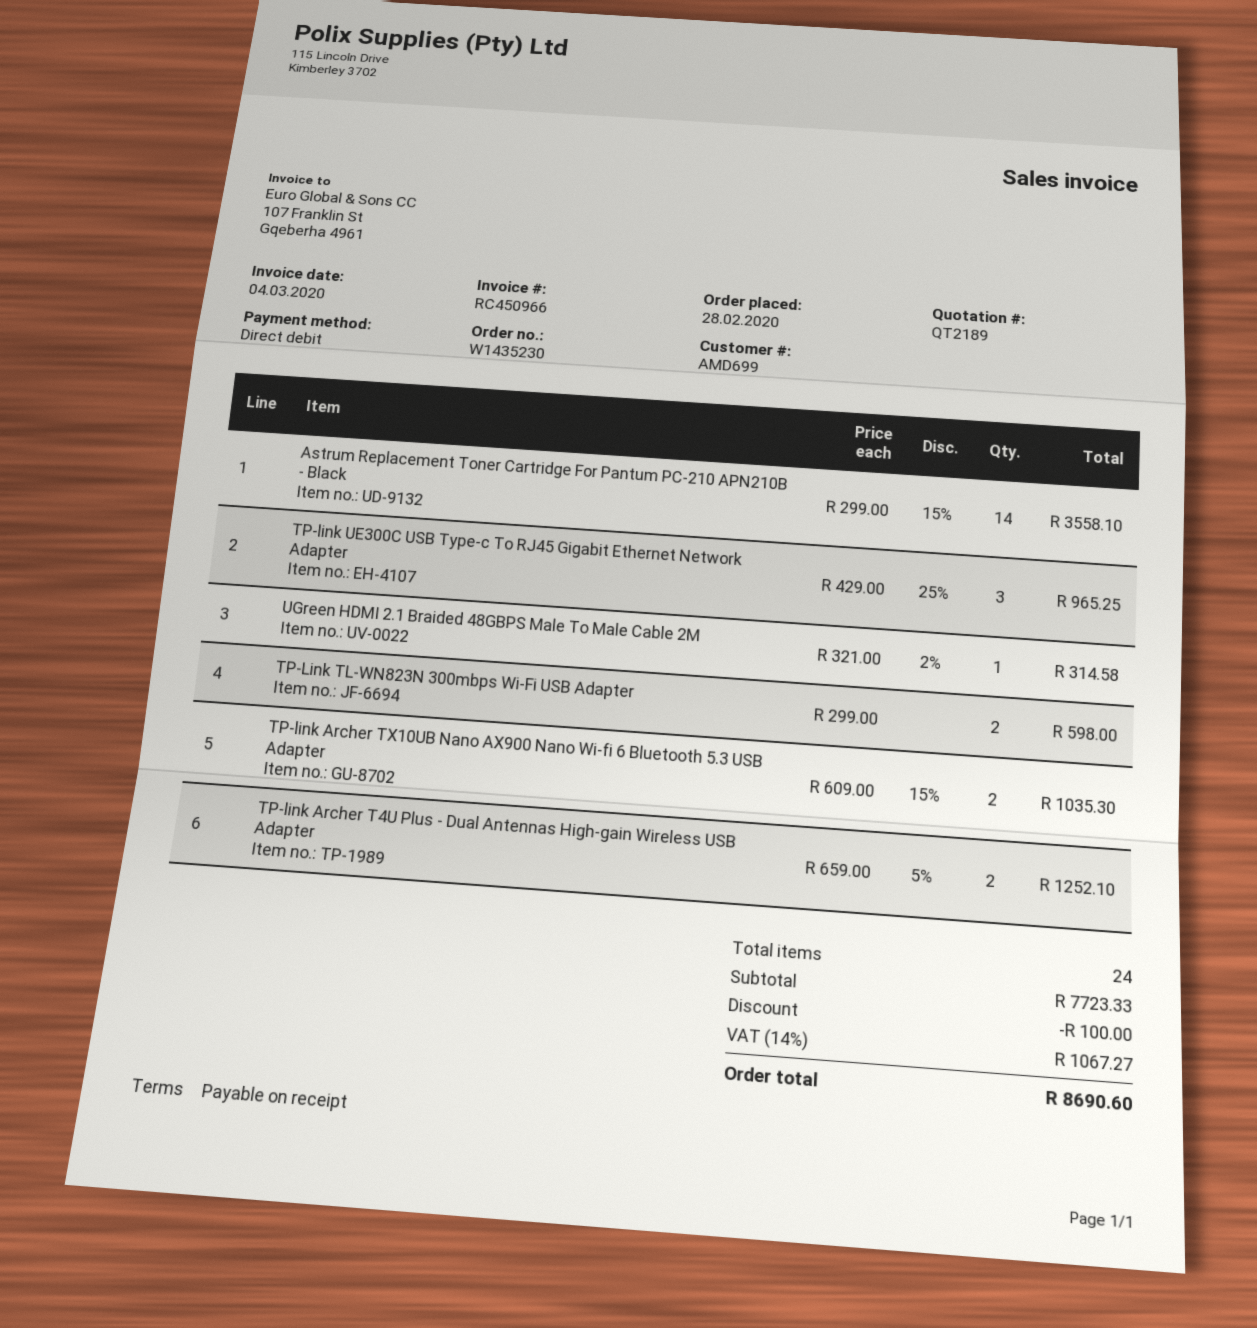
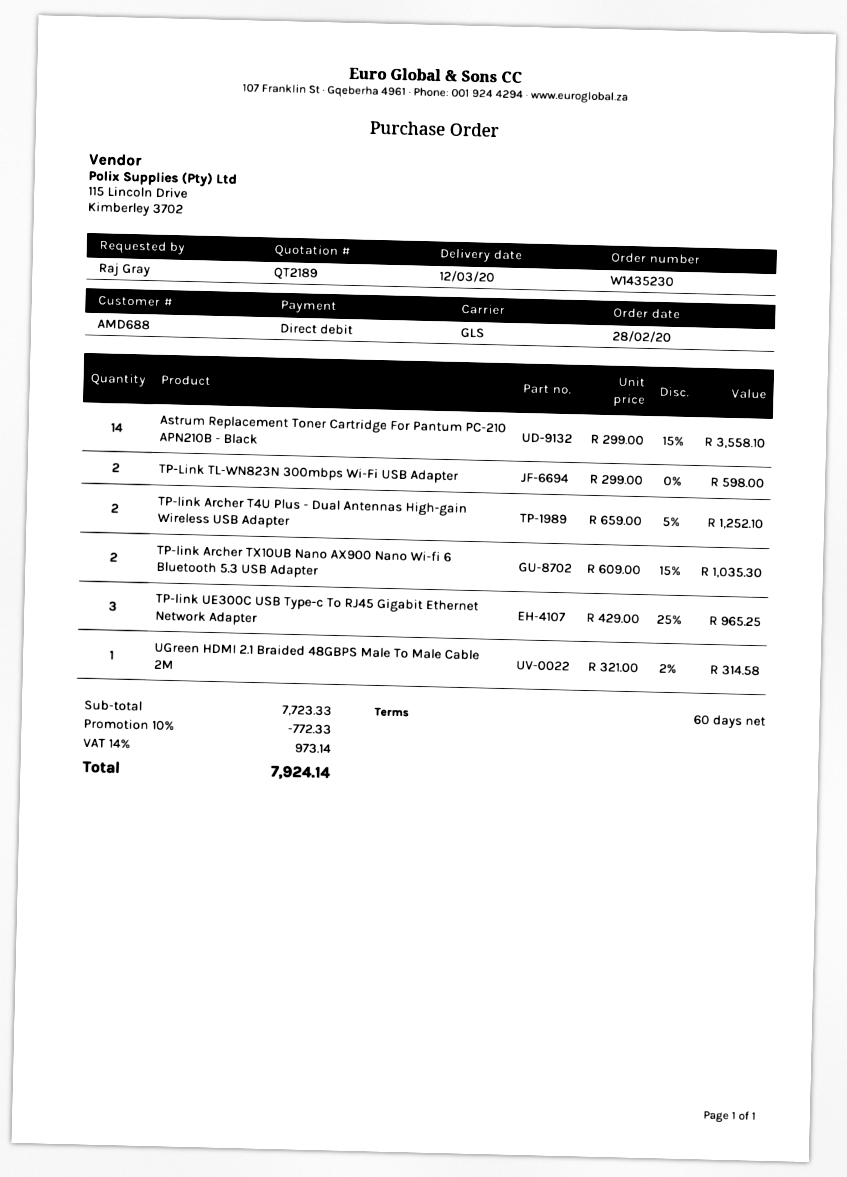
payment terms: on receipt -> 60 days
customer number: AMD699 -> AMD688
discount: 100.00 -> 772.33
tax: 14% = 1067.27 -> 14% = 973.14
total: 8690.60 -> 7924.14

